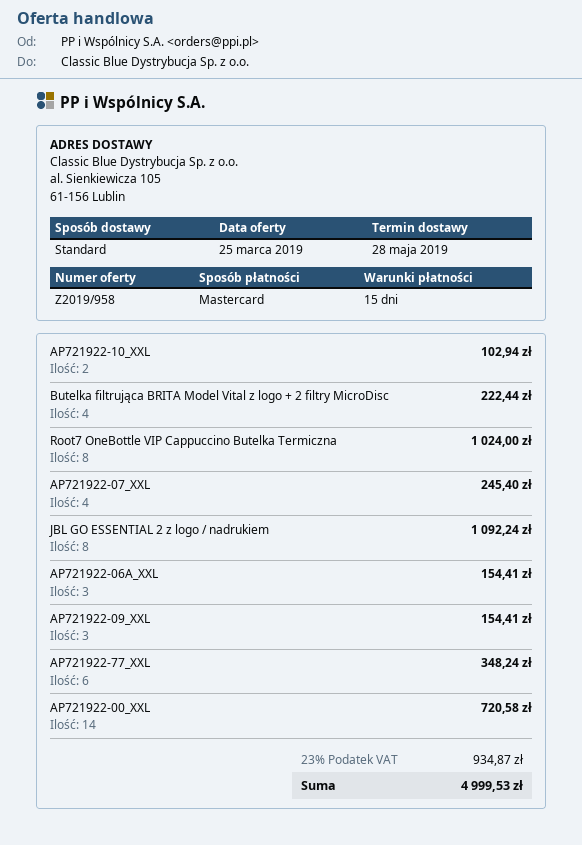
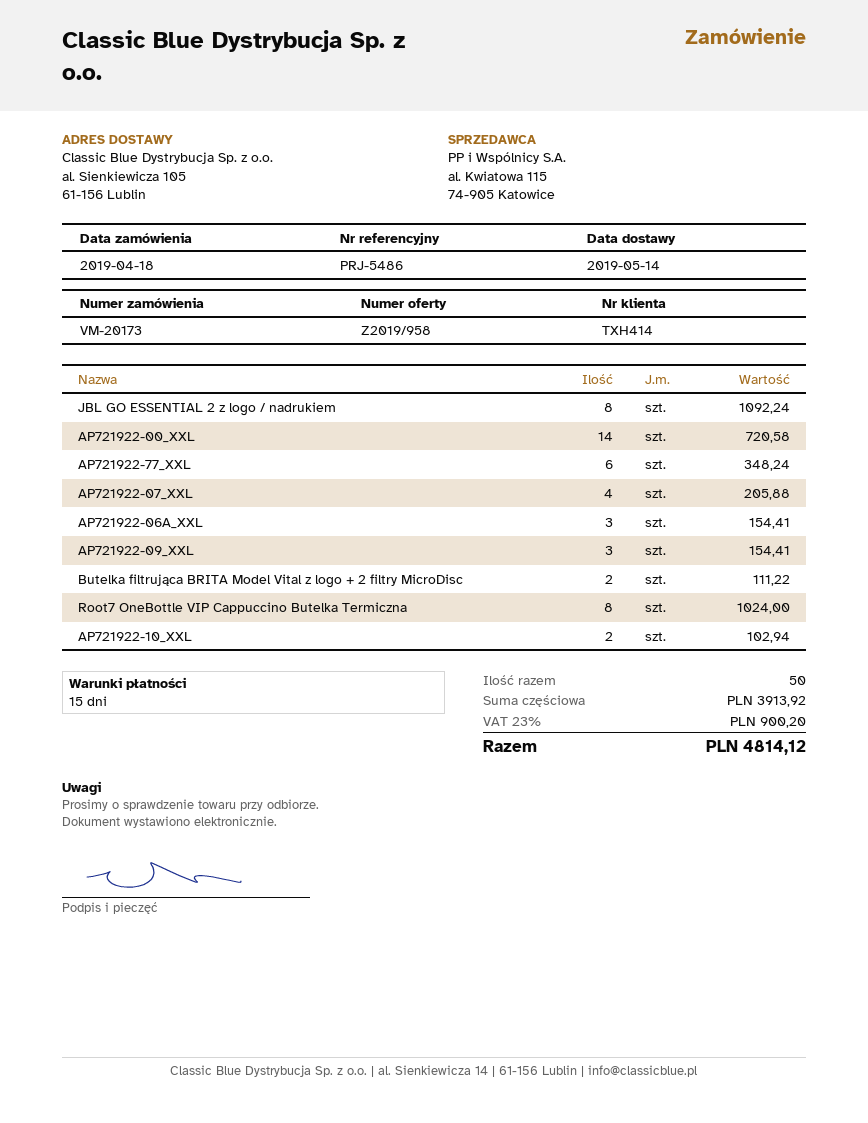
delivery date: 2019-05-28 -> 2019-05-14
Butelka filtrująca BRITA Model Vital z logo + 2 filtry MicroDisc: 4 for 222.44 -> 2 for 111.22
AP721922-07_XXL: 4 for 245.40 -> 4 for 205.88
tax: 23% = 934.87 -> 23% = 900.20
total: 4999.53 -> 4814.12

